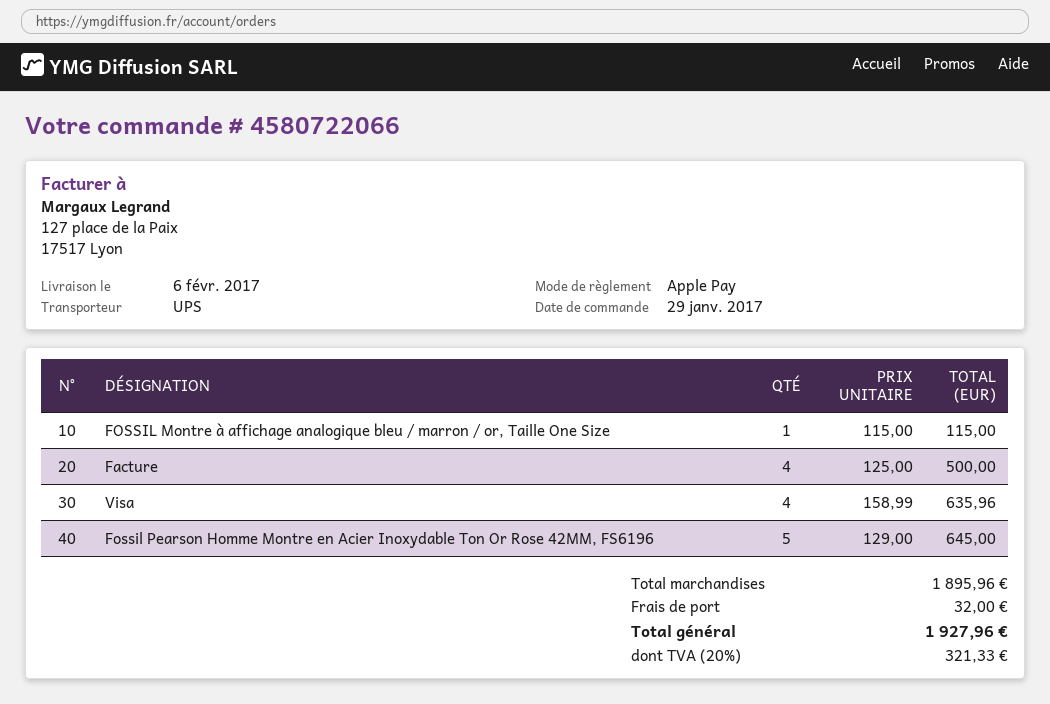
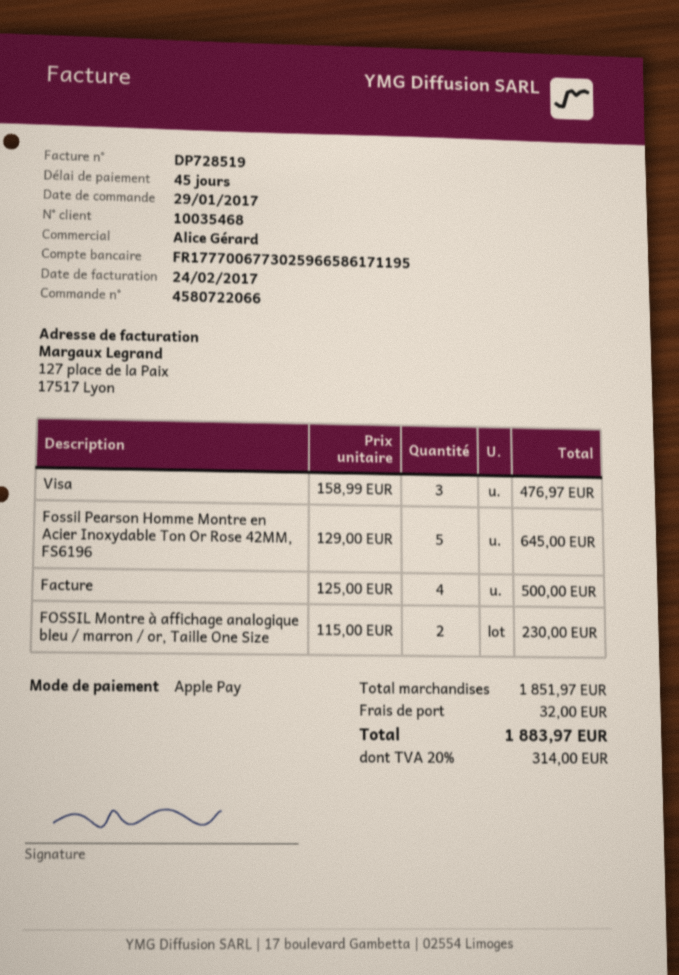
FOSSIL Montre à affichage analogique bleu / marron / or, Taille One Size: 1 x 115.00 = 115.00 -> 2 x 115.00 = 230.00
Visa: 4 x 158.99 = 635.96 -> 3 x 158.99 = 476.97
subtotal: 1895.96 -> 1851.97
tax: 20% = 321.33 -> 20% = 314.00
total: 1927.96 -> 1883.97

